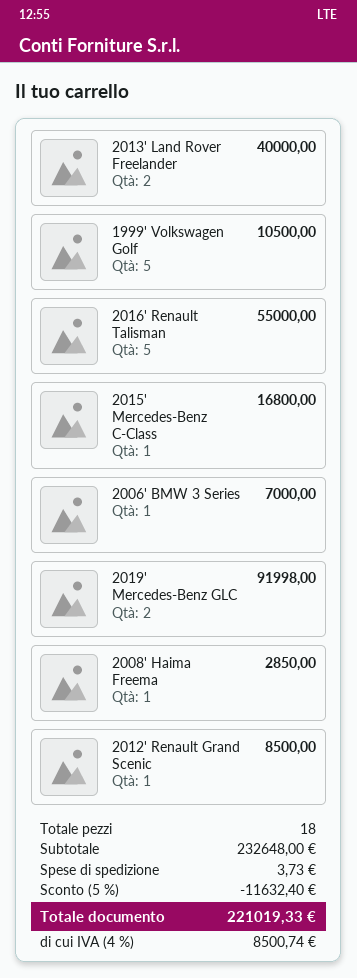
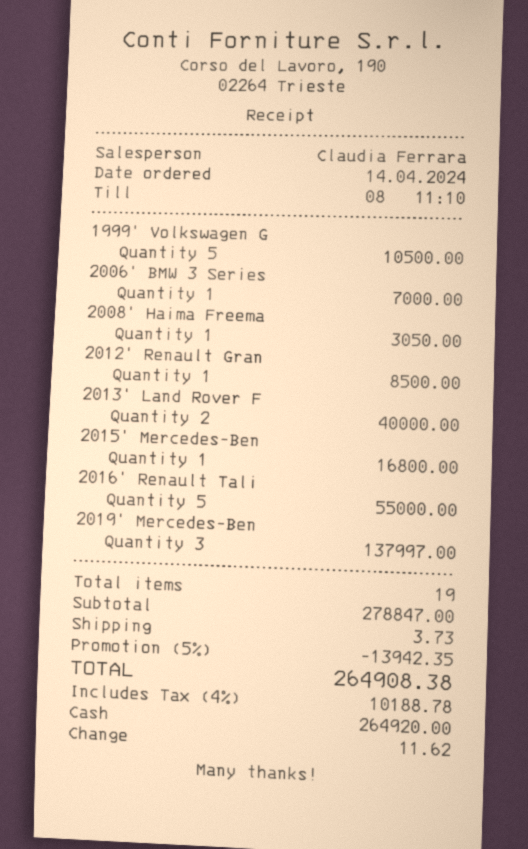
2019' Mercedes-Benz GLC: 2 for 91998.00 -> 3 for 137997.00
2008' Haima Freema: 1 for 2850.00 -> 1 for 3050.00
total quantity: 18 -> 19
subtotal: 232648.00 -> 278847.00
discount: 5% = 11632.40 -> 5% = 13942.35
tax: 4% = 8500.74 -> 4% = 10188.78
total: 221019.33 -> 264908.38

